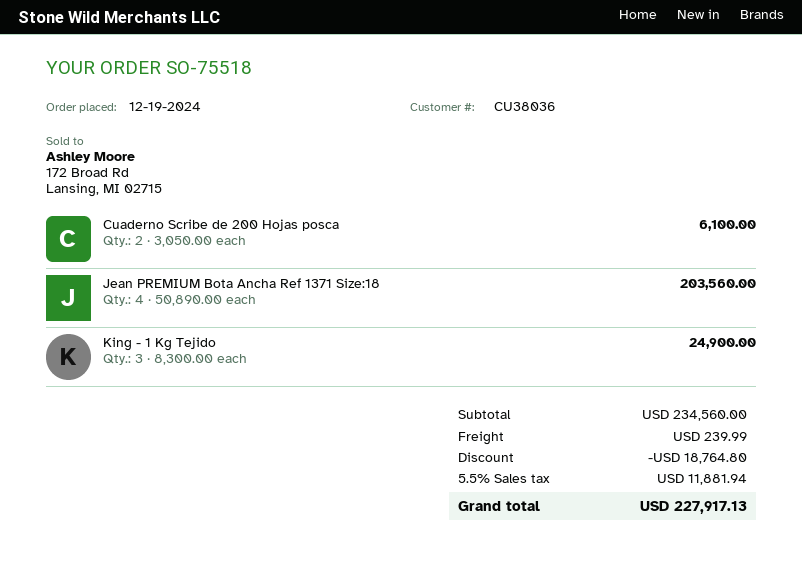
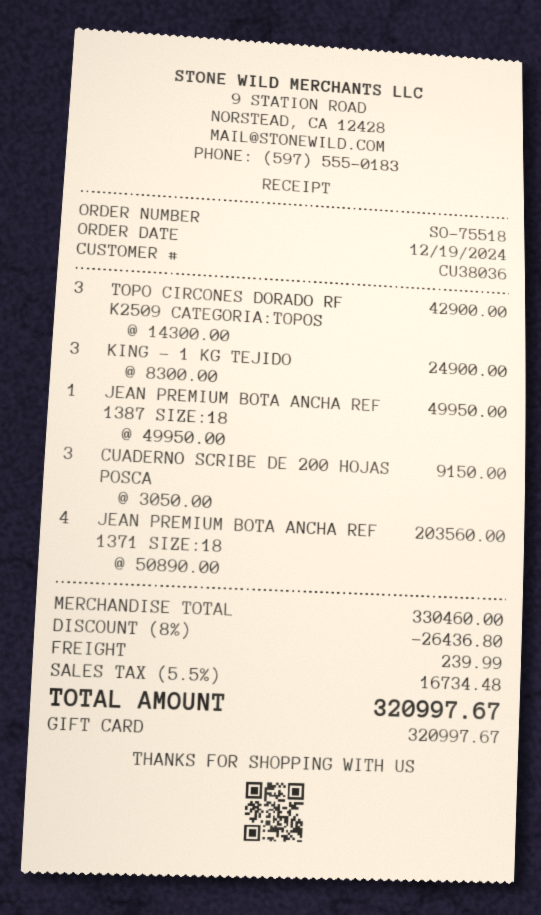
Cuaderno Scribe de 200 Hojas posca: 2 x 3050.00 = 6100.00 -> 3 x 3050.00 = 9150.00
TOPO CIRCONES DORADO RF K2509 CATEGORIA:TOPOS: none -> 3 x 14300.00 = 42900.00
JEAN PREMIUM BOTA ANCHA REF 1387 SIZE:18: none -> 1 x 49950.00 = 49950.00
subtotal: 234560.00 -> 330460.00
discount: 18764.80 -> 26436.80
tax: 5.5% = 11881.94 -> 5.5% = 16734.48
total: 227917.13 -> 320997.67

